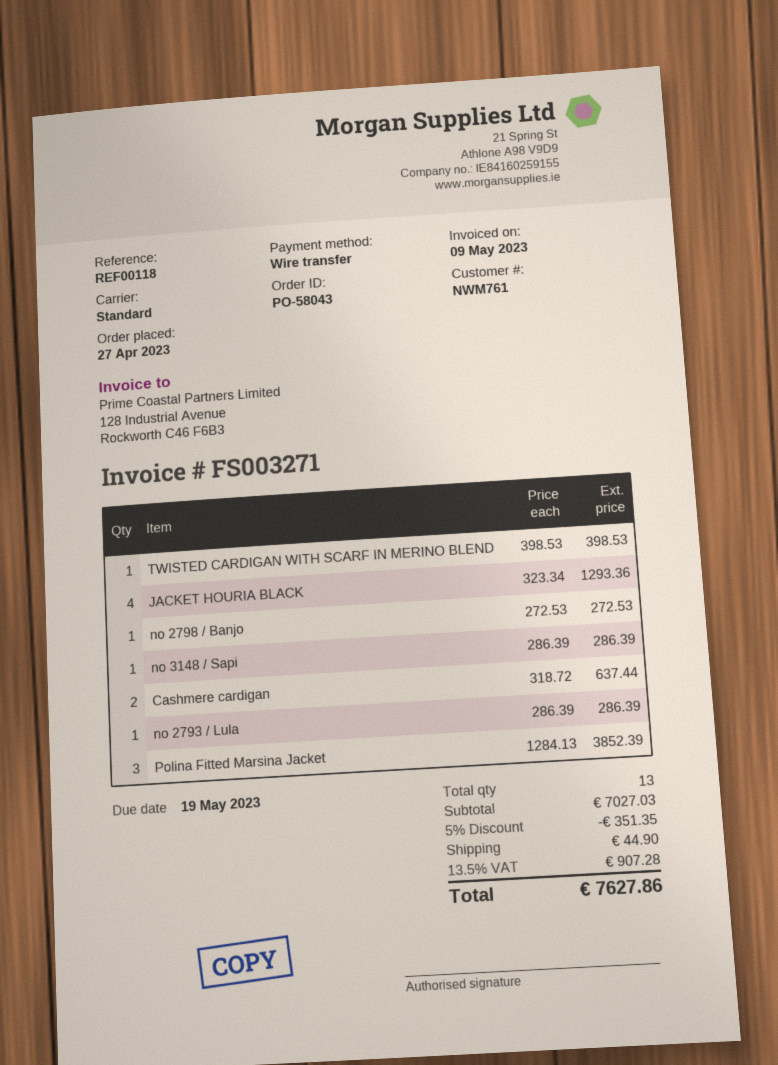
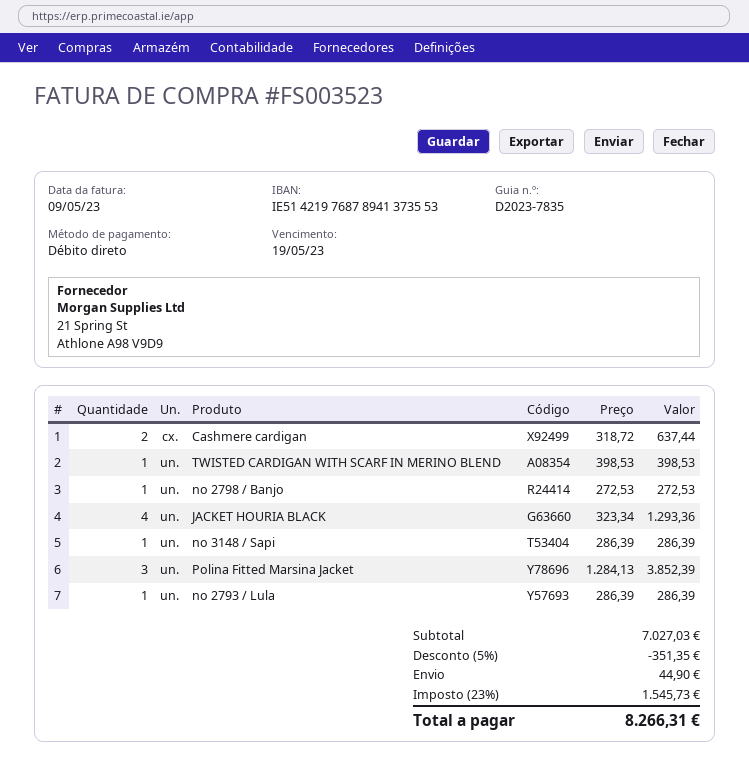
invoice number: FS003271 -> FS003523
payment method: bank transfer -> direct debit
tax: 13.5% = 907.28 -> 23% = 1545.73
total: 7627.86 -> 8266.31

